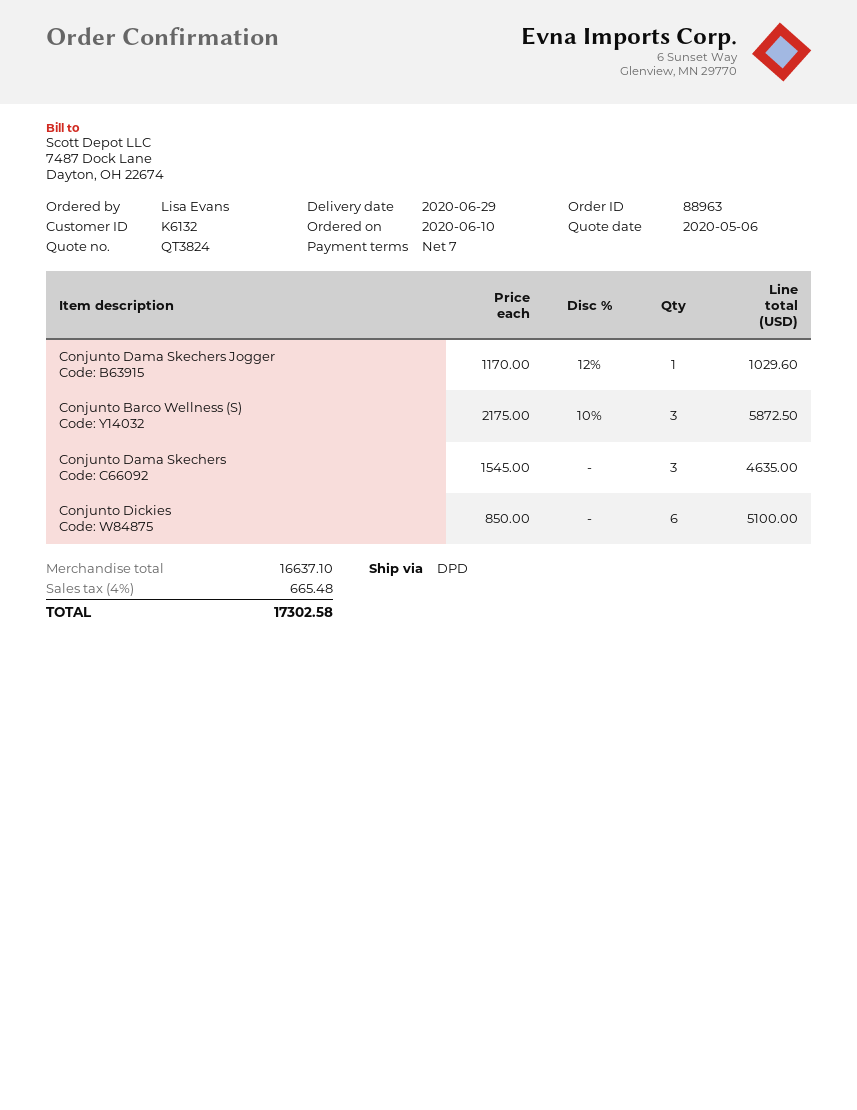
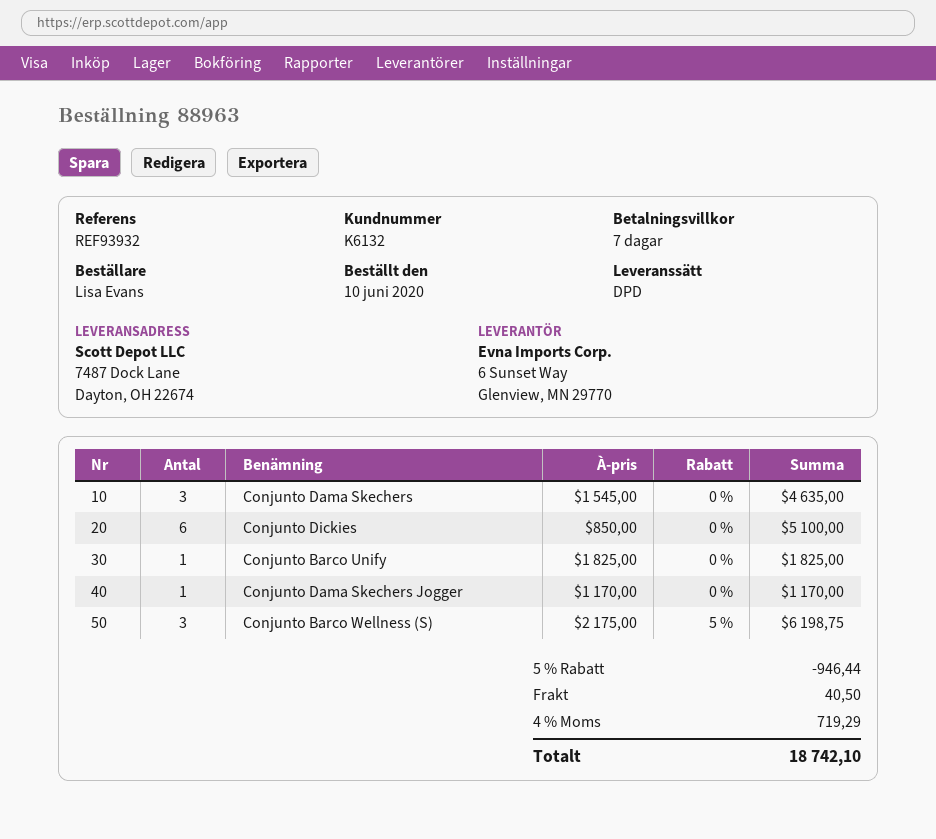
Conjunto Dama Skechers Jogger: 1 x 1170.00 - 12% = 1029.60 -> 1 x 1170.00 = 1170.00
Conjunto Barco Wellness (S): 3 x 2175.00 - 10% = 5872.50 -> 3 x 2175.00 - 5% = 6198.75
Conjunto Barco Unify: none -> 1 x 1825.00 = 1825.00
discount: none -> 5% = 946.44
shipping: none -> 40.50
tax: 4% = 665.48 -> 4% = 719.29
total: 17302.58 -> 18742.10

